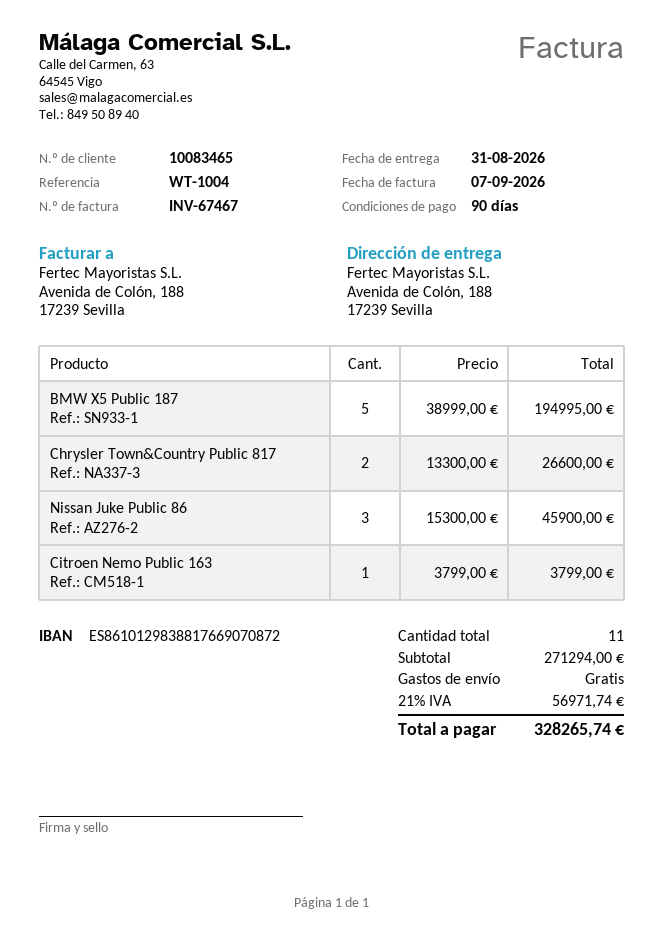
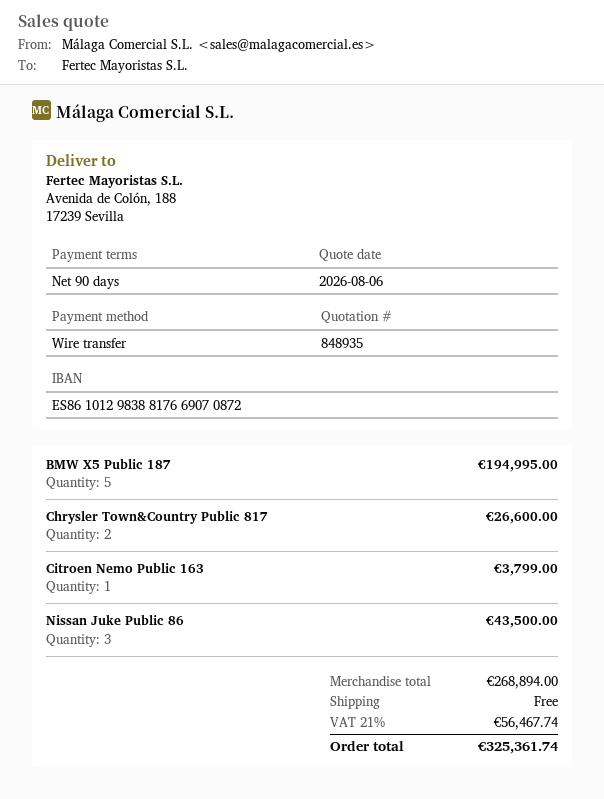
Nissan Juke Public 86: 3 for 45900.00 -> 3 for 43500.00
subtotal: 271294.00 -> 268894.00
tax: 21% = 56971.74 -> 21% = 56467.74
total: 328265.74 -> 325361.74

